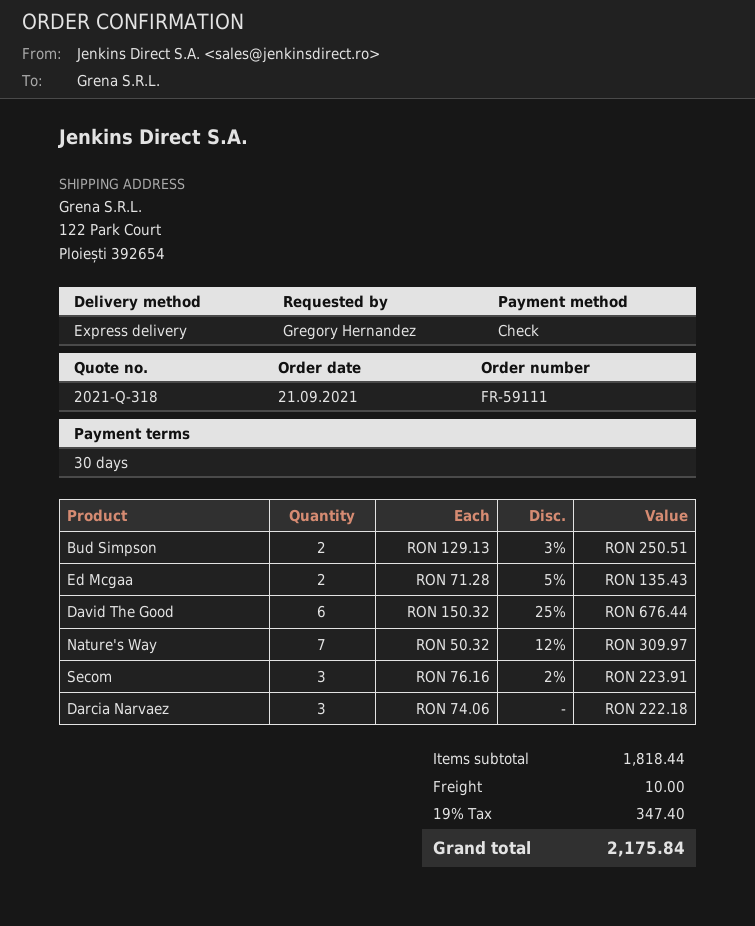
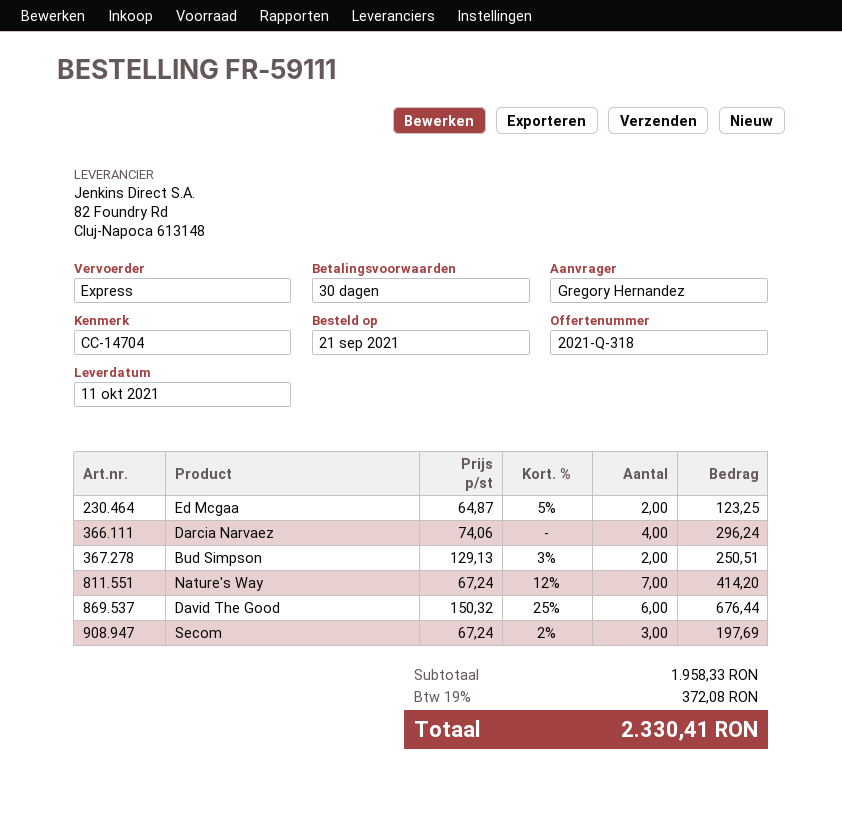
Ed Mcgaa: 2 x 71.28 - 5% = 135.43 -> 2 x 64.87 - 5% = 123.25
Nature's Way: 7 x 50.32 - 12% = 309.97 -> 7 x 67.24 - 12% = 414.20
Secom: 3 x 76.16 - 2% = 223.91 -> 3 x 67.24 - 2% = 197.69
Darcia Narvaez: 3 x 74.06 = 222.18 -> 4 x 74.06 = 296.24
subtotal: 1818.44 -> 1958.33
shipping: 10.00 -> none
tax: 19% = 347.40 -> 19% = 372.08
total: 2175.84 -> 2330.41

